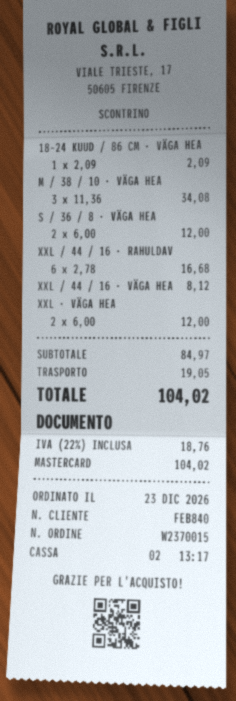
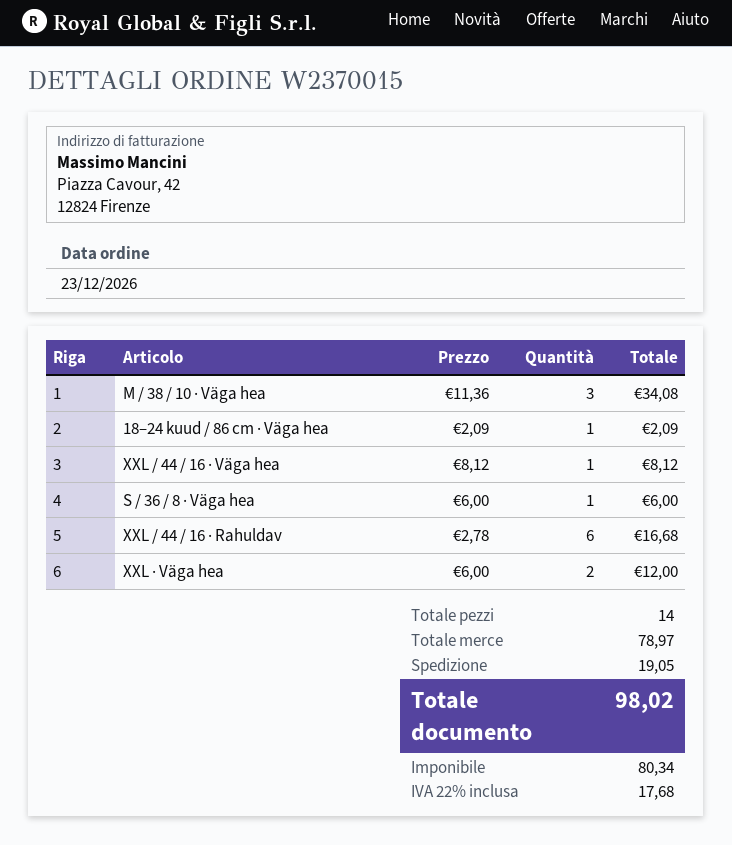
S / 36 / 8 · VÄGA HEA: 2 x 6.00 = 12.00 -> 1 x 6.00 = 6.00
subtotal: 84.97 -> 78.97
tax: 22% = 18.76 -> 22% = 17.68
total: 104.02 -> 98.02

